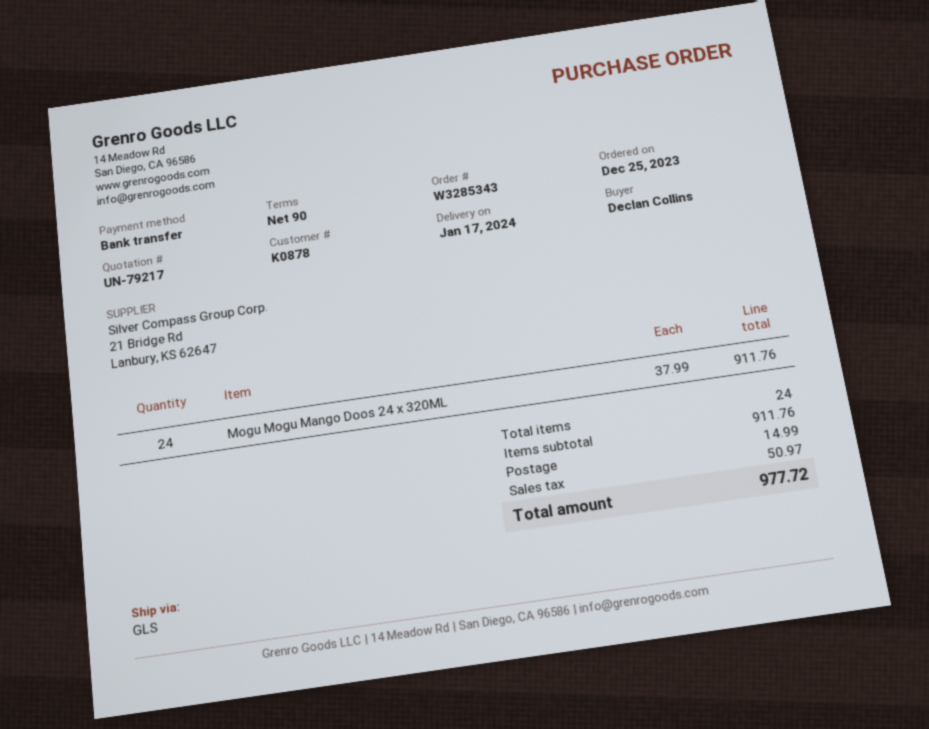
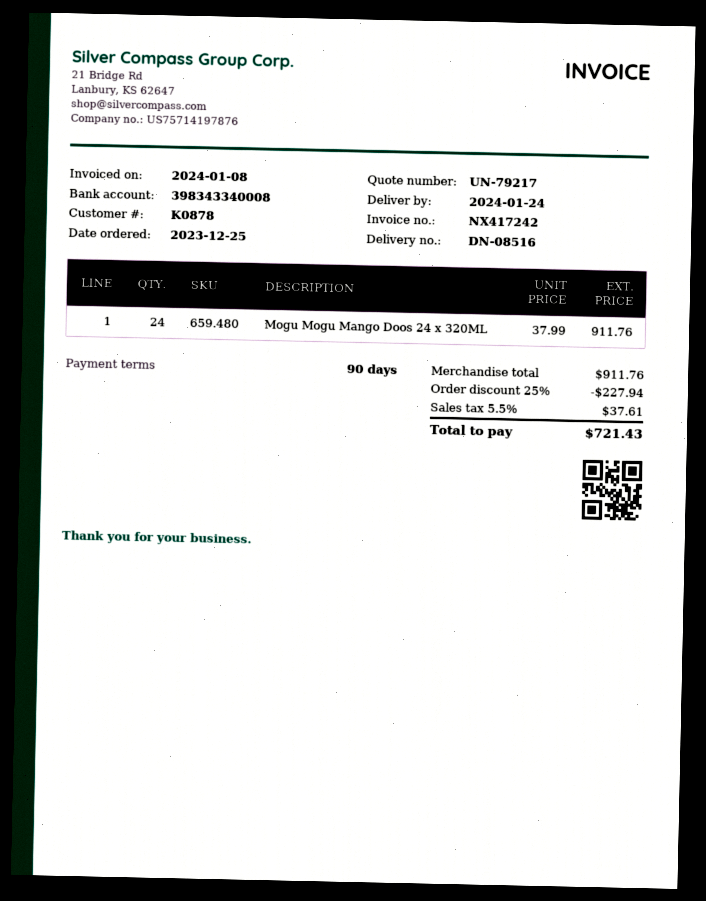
delivery date: 2024-01-17 -> 2024-01-24
discount: none -> 25% = 227.94
shipping: 14.99 -> none
tax: 50.97 -> 37.61
total: 977.72 -> 721.43

